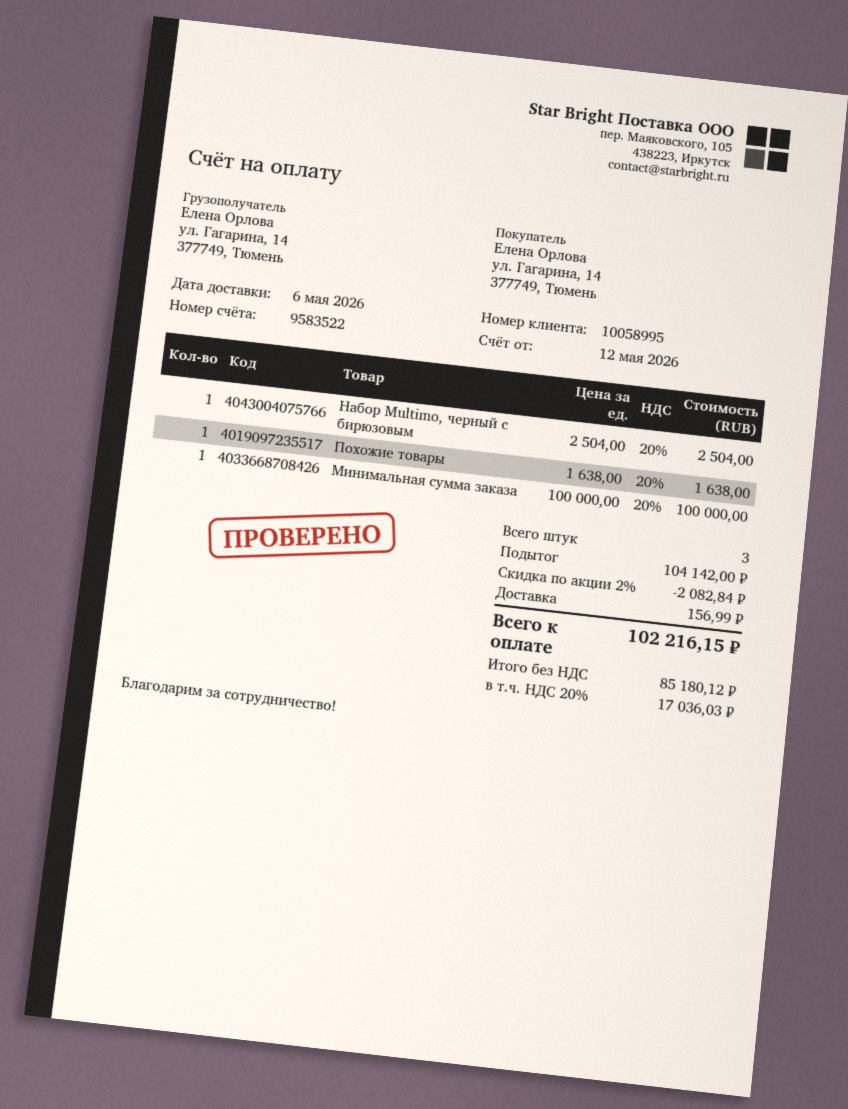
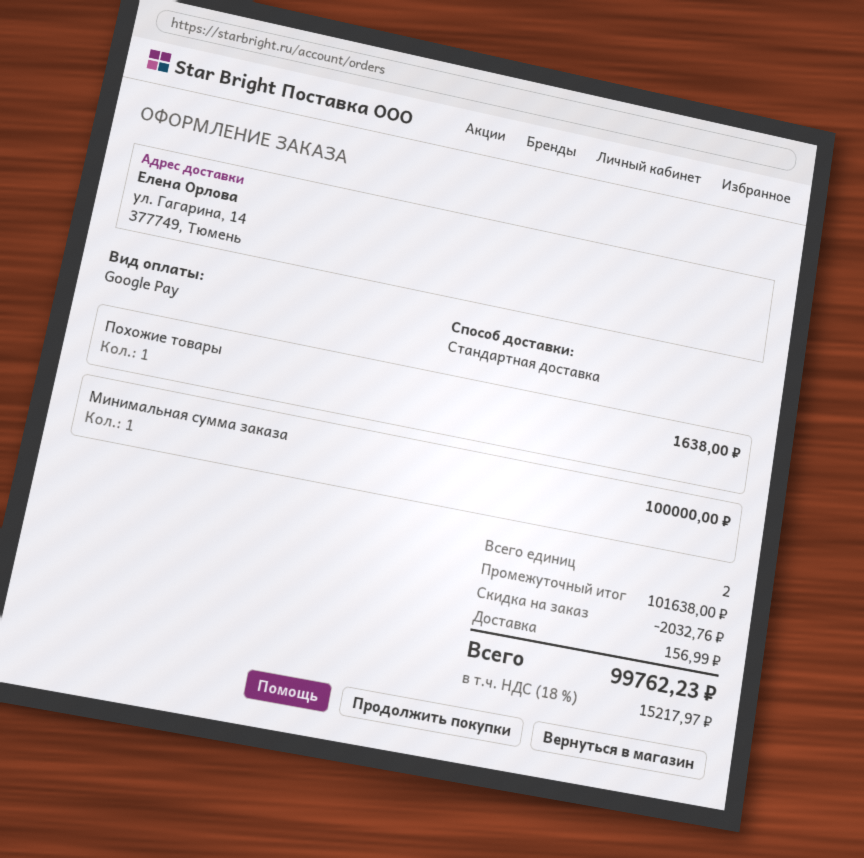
Набор Multimo, черный с бирюзовым: 1 for 2504.00 -> none
total quantity: 3 -> 2
subtotal: 104142.00 -> 101638.00
discount: 2082.84 -> 2032.76
tax: 20% = 17036.03 -> 18% = 15217.97
total: 102216.15 -> 99762.23

